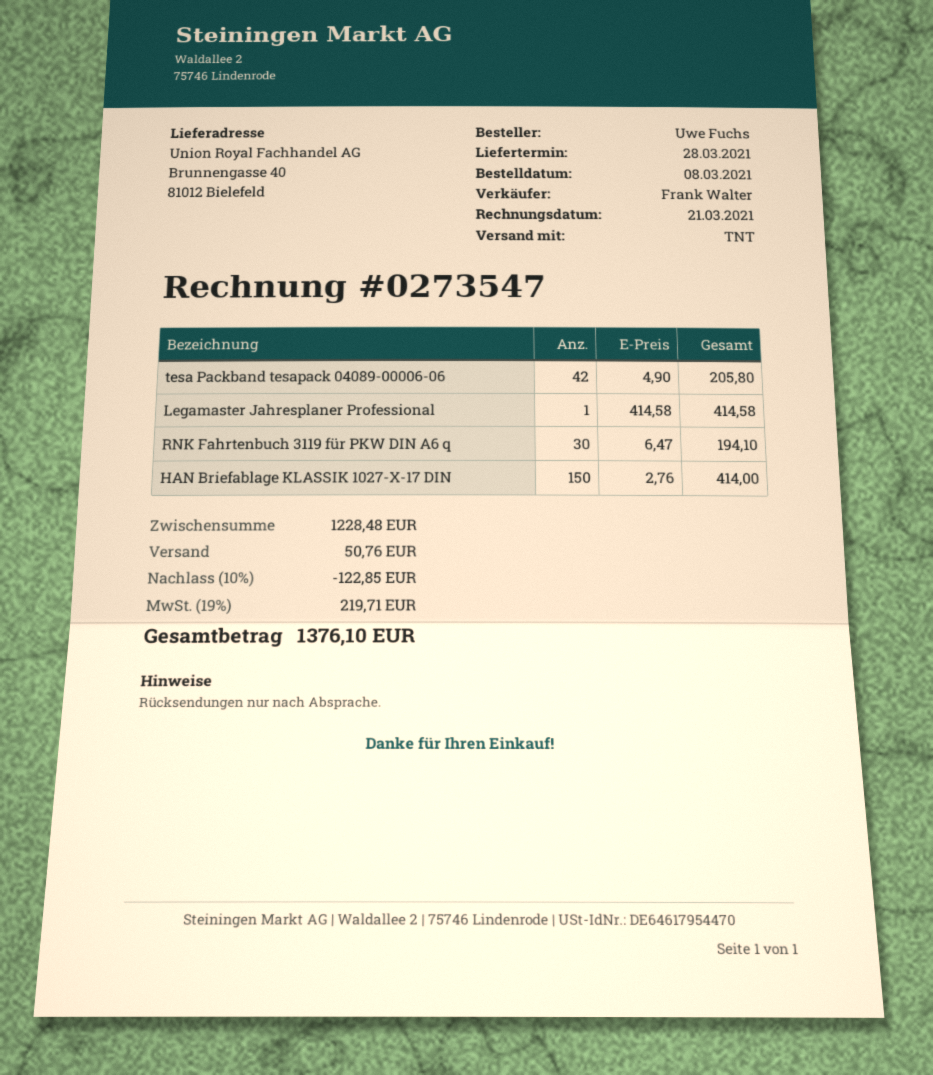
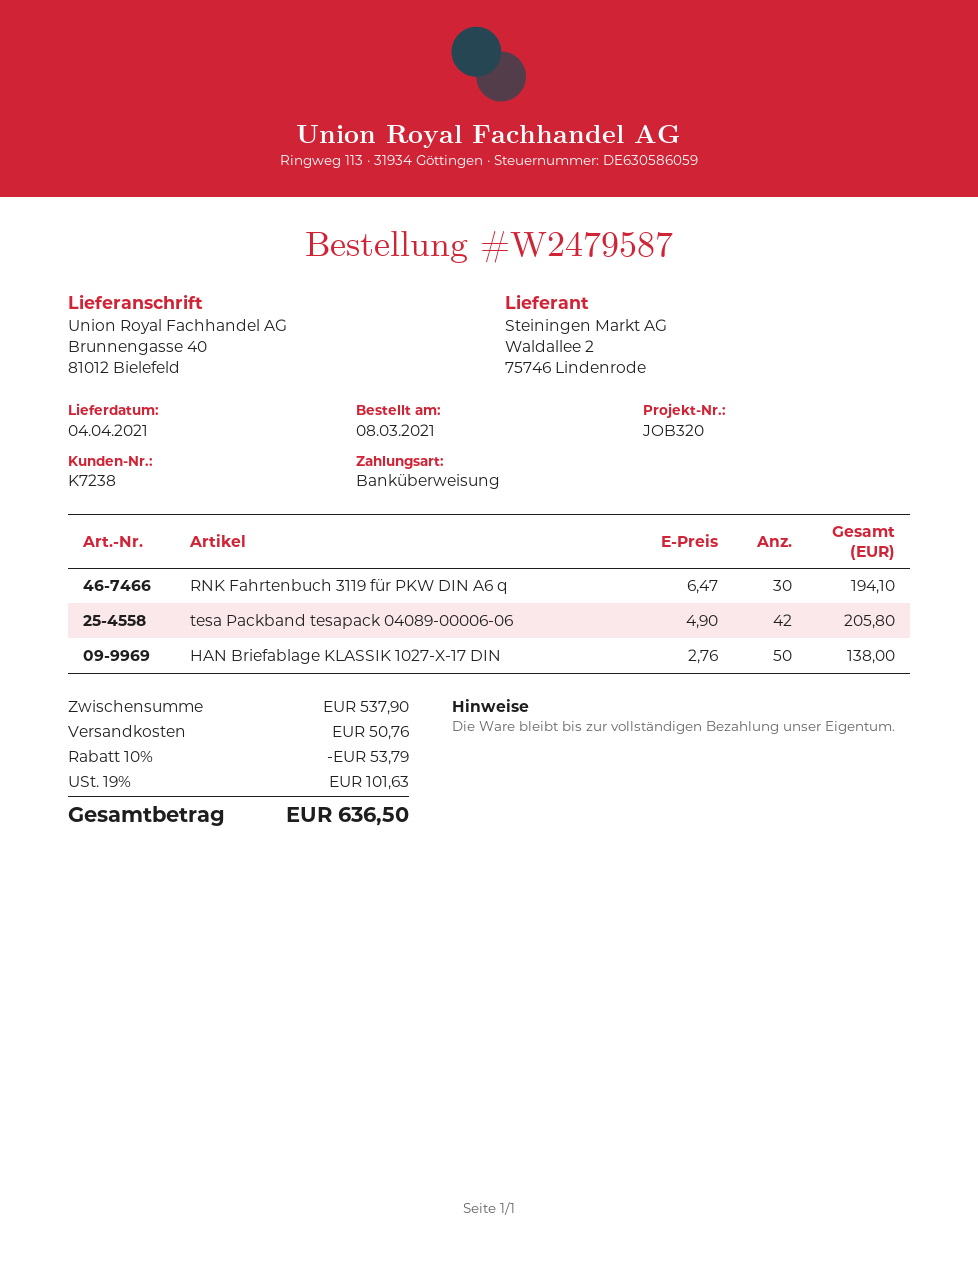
delivery date: 2021-03-28 -> 2021-04-04
Legamaster Jahresplaner Professional: 1 x 414.58 = 414.58 -> none
HAN Briefablage KLASSIK 1027-X-17 DIN: 150 x 2.76 = 414.00 -> 50 x 2.76 = 138.00
subtotal: 1228.48 -> 537.90
discount: 10% = 122.85 -> 10% = 53.79
tax: 19% = 219.71 -> 19% = 101.63
total: 1376.10 -> 636.50

